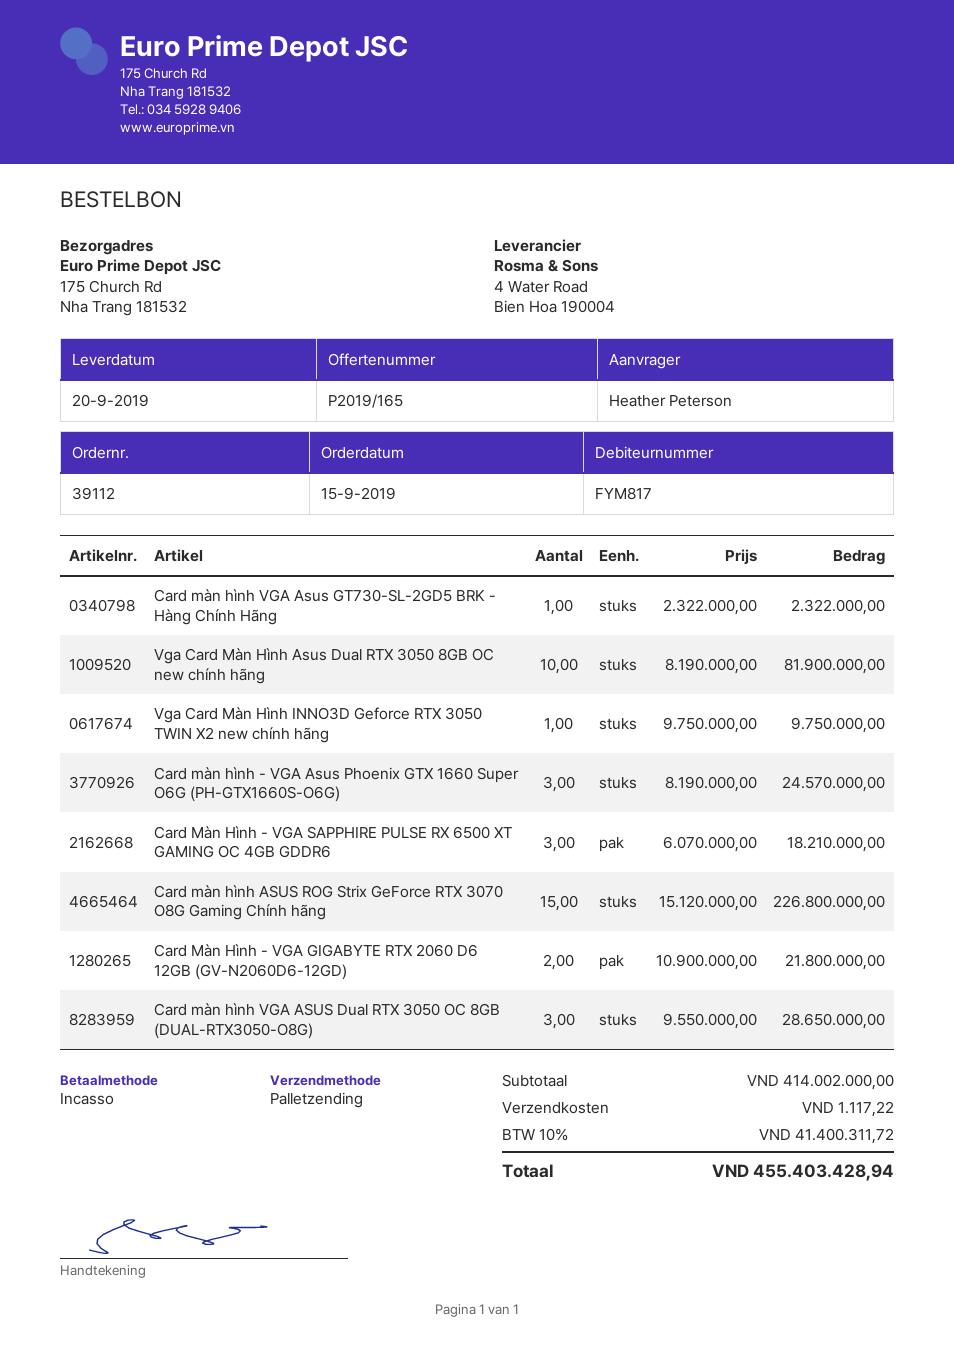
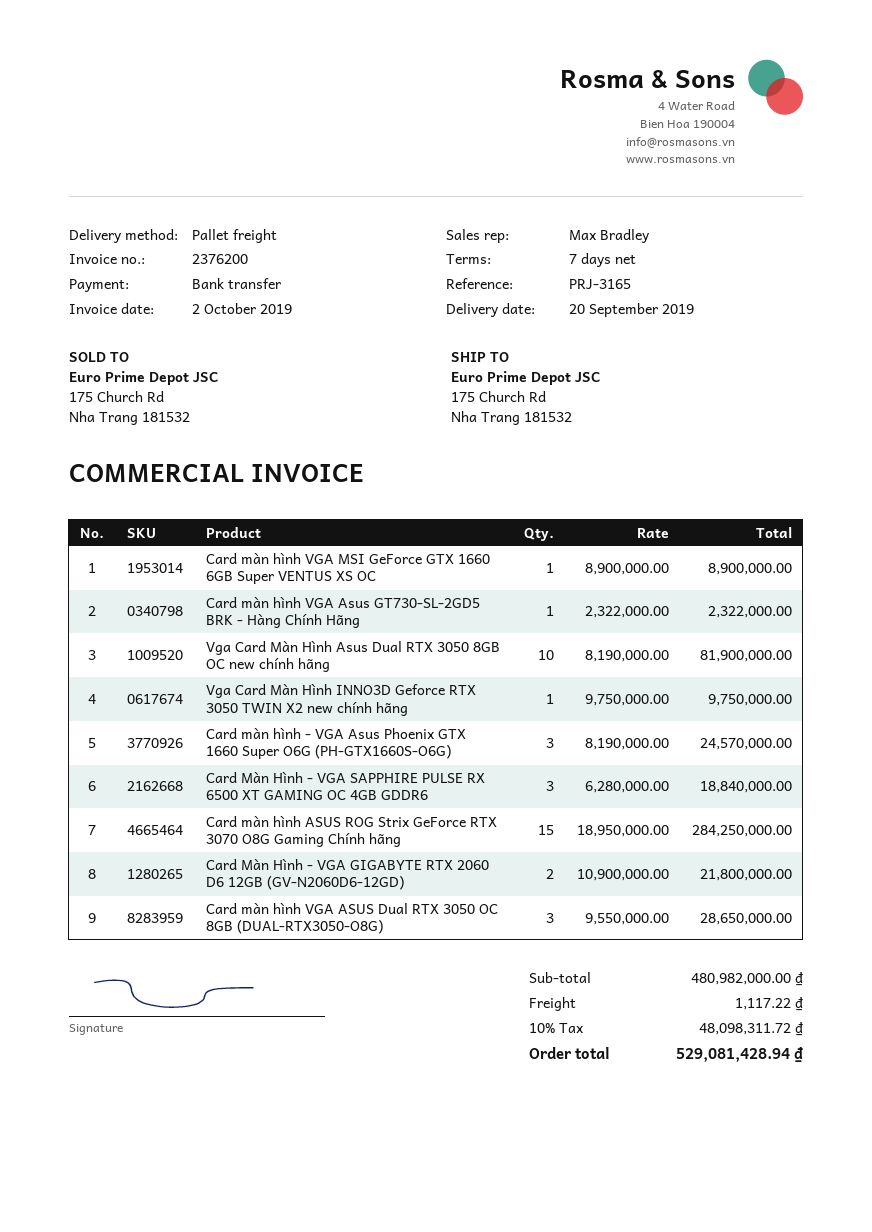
payment method: direct debit -> bank transfer
Card Màn Hình - VGA SAPPHIRE PULSE RX 6500 XT GAMING OC 4GB GDDR6: 3 x 6070000.00 = 18210000.00 -> 3 x 6280000.00 = 18840000.00
Card màn hình ASUS ROG Strix GeForce RTX 3070 O8G Gaming Chính hãng: 15 x 15120000.00 = 226800000.00 -> 15 x 18950000.00 = 284250000.00
Card màn hình VGA MSI GeForce GTX 1660 6GB Super VENTUS XS OC: none -> 1 x 8900000.00 = 8900000.00
subtotal: 414002000.00 -> 480982000.00
tax: 10% = 41400311.72 -> 10% = 48098311.72
total: 455403428.94 -> 529081428.94

